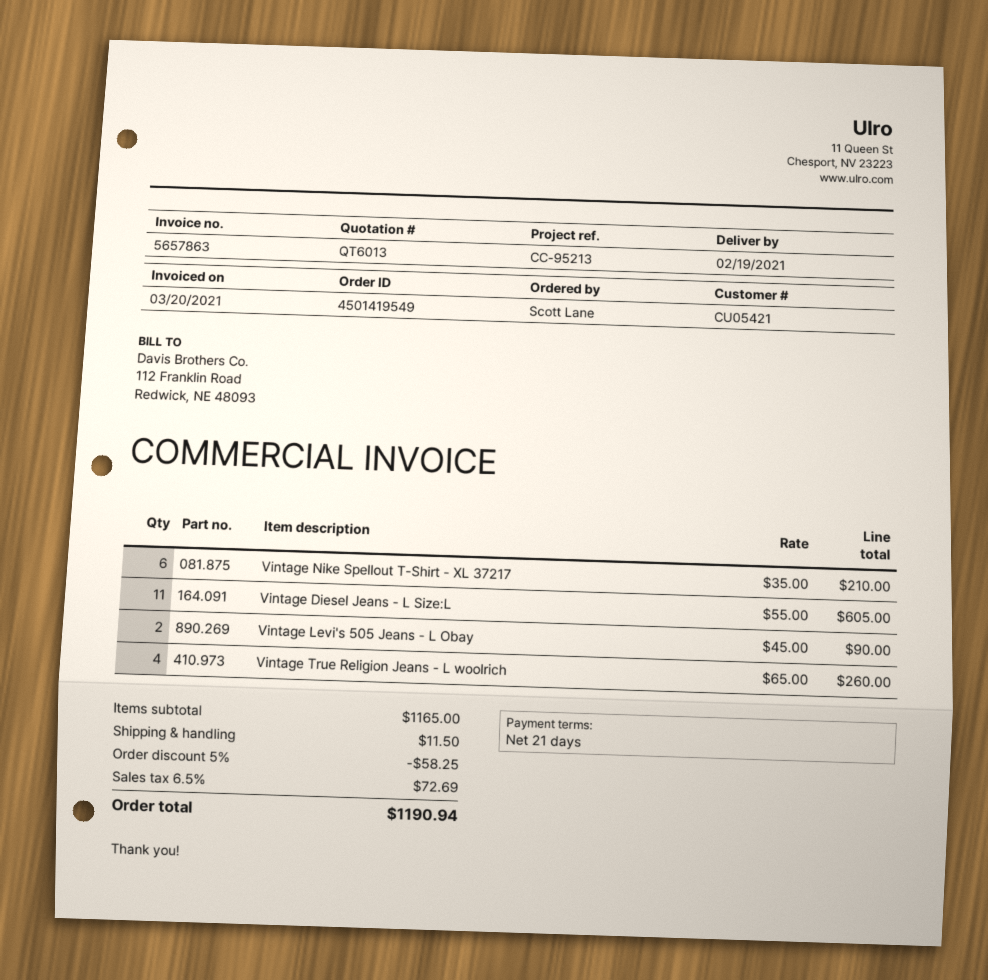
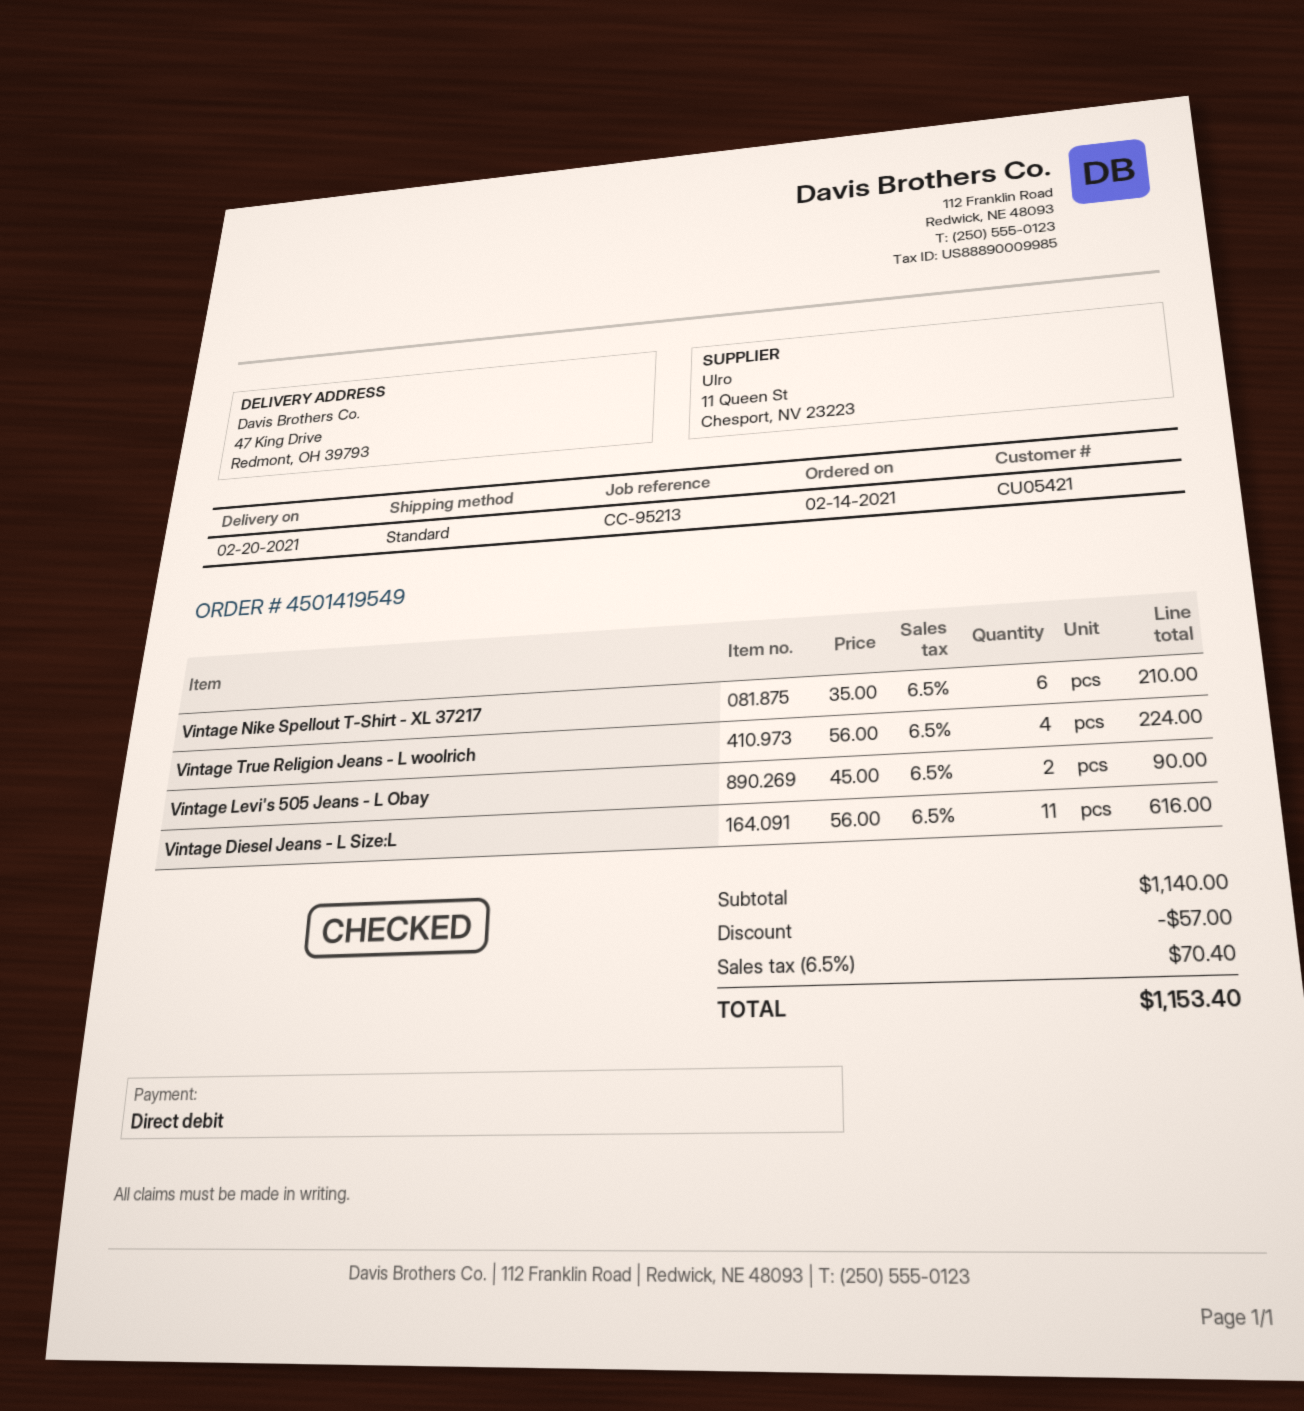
delivery date: 2021-02-19 -> 2021-02-20
Vintage Diesel Jeans - L Size:L: 11 x 55.00 = 605.00 -> 11 x 56.00 = 616.00
Vintage True Religion Jeans - L woolrich: 4 x 65.00 = 260.00 -> 4 x 56.00 = 224.00
subtotal: 1165.00 -> 1140.00
discount: 58.25 -> 57.00
shipping: 11.50 -> none
tax: 6.5% = 72.69 -> 6.5% = 70.40
total: 1190.94 -> 1153.40

